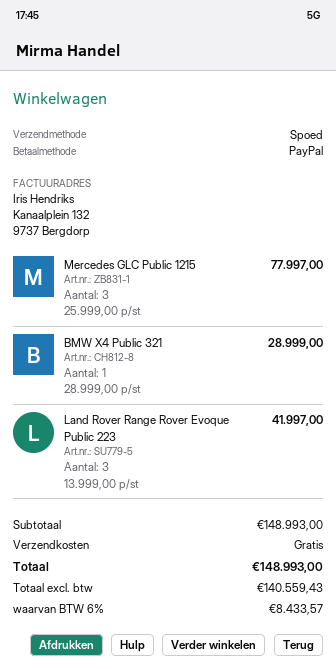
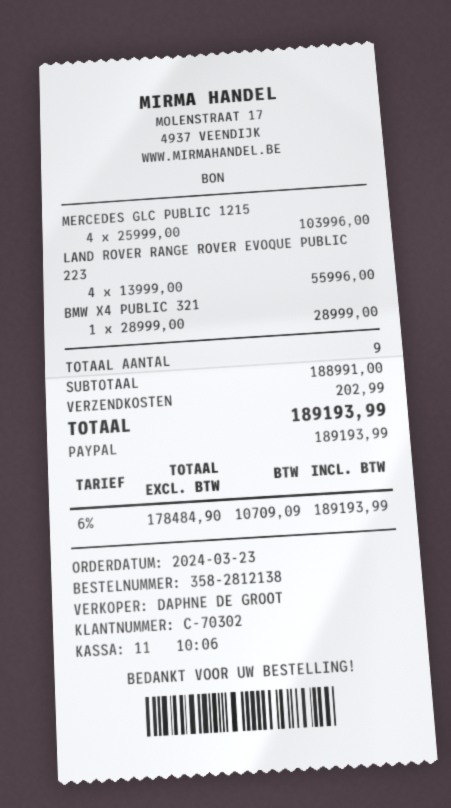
Mercedes GLC Public 1215: 3 x 25999.00 = 77997.00 -> 4 x 25999.00 = 103996.00
Land Rover Range Rover Evoque Public 223: 3 x 13999.00 = 41997.00 -> 4 x 13999.00 = 55996.00
subtotal: 148993.00 -> 188991.00
shipping: 0.00 -> 202.99
net: 140559.43 -> 178484.90
tax: 6% = 8433.57 -> 6% = 10709.09
total: 148993.00 -> 189193.99

